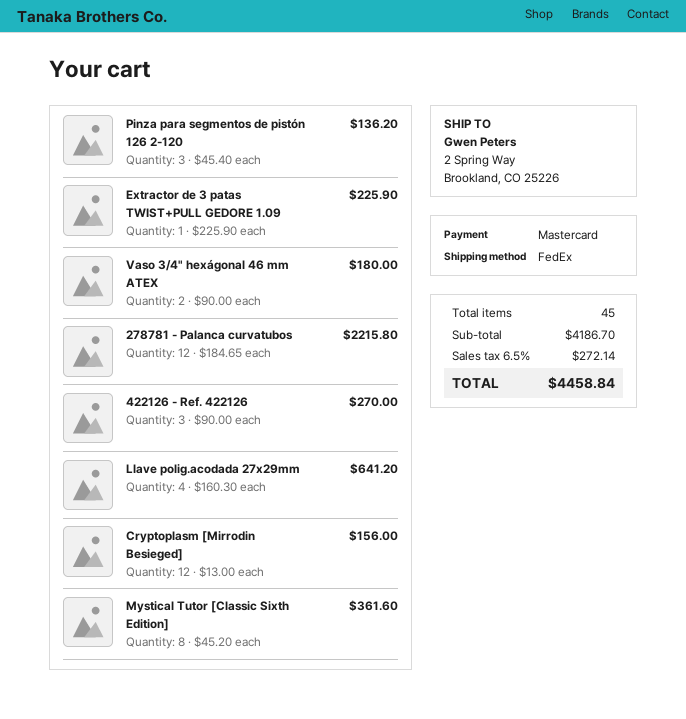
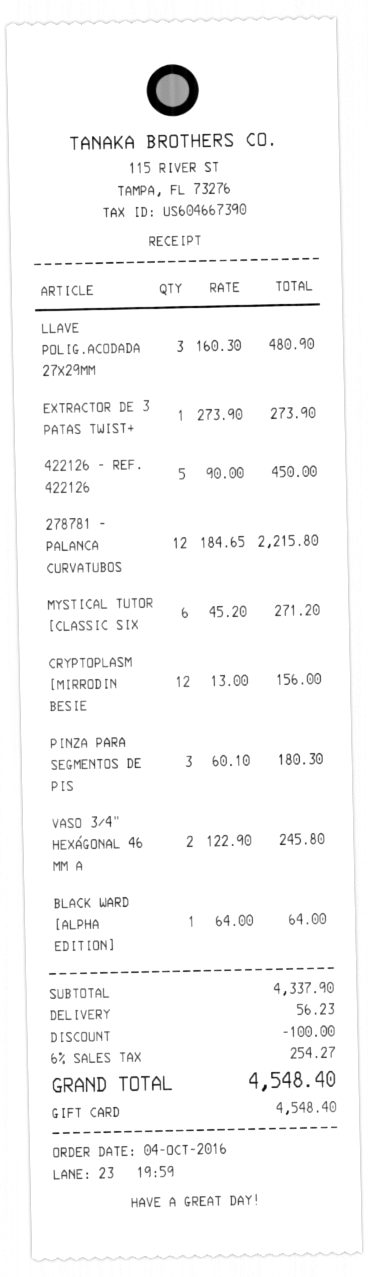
payment method: Mastercard -> gift card
Pinza para segmentos de pistón 126 2-120: 3 x 45.40 = 136.20 -> 3 x 60.10 = 180.30
Extractor de 3 patas TWIST+PULL GEDORE 1.09: 1 x 225.90 = 225.90 -> 1 x 273.90 = 273.90
Vaso 3/4" hexágonal 46 mm ATEX: 2 x 90.00 = 180.00 -> 2 x 122.90 = 245.80
422126 - Ref. 422126: 3 x 90.00 = 270.00 -> 5 x 90.00 = 450.00
Llave polig.acodada 27x29mm: 4 x 160.30 = 641.20 -> 3 x 160.30 = 480.90
Mystical Tutor [Classic Sixth Edition]: 8 x 45.20 = 361.60 -> 6 x 45.20 = 271.20
BLACK WARD [ALPHA EDITION]: none -> 1 x 64.00 = 64.00
subtotal: 4186.70 -> 4337.90
discount: none -> 100.00
shipping: none -> 56.23
tax: 6.5% = 272.14 -> 6% = 254.27
total: 4458.84 -> 4548.40

